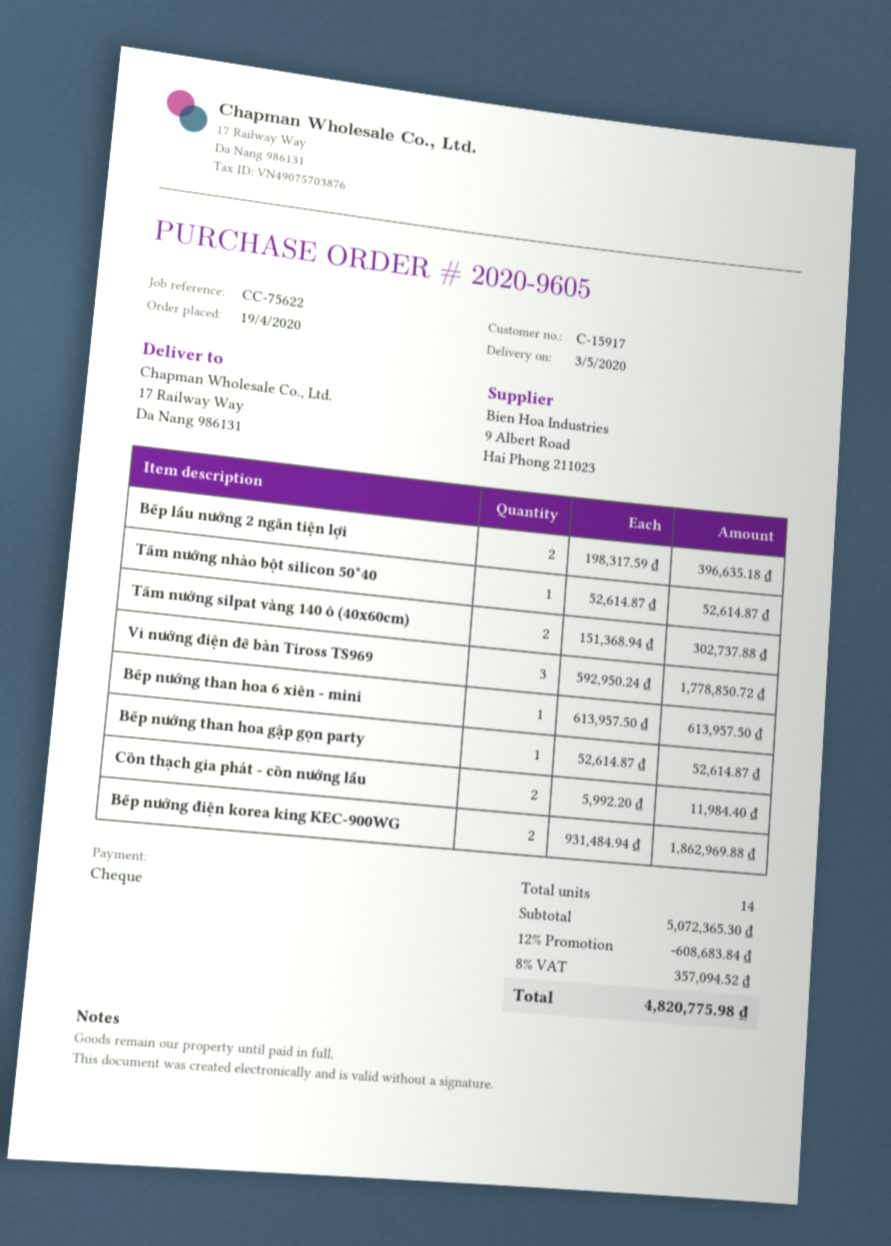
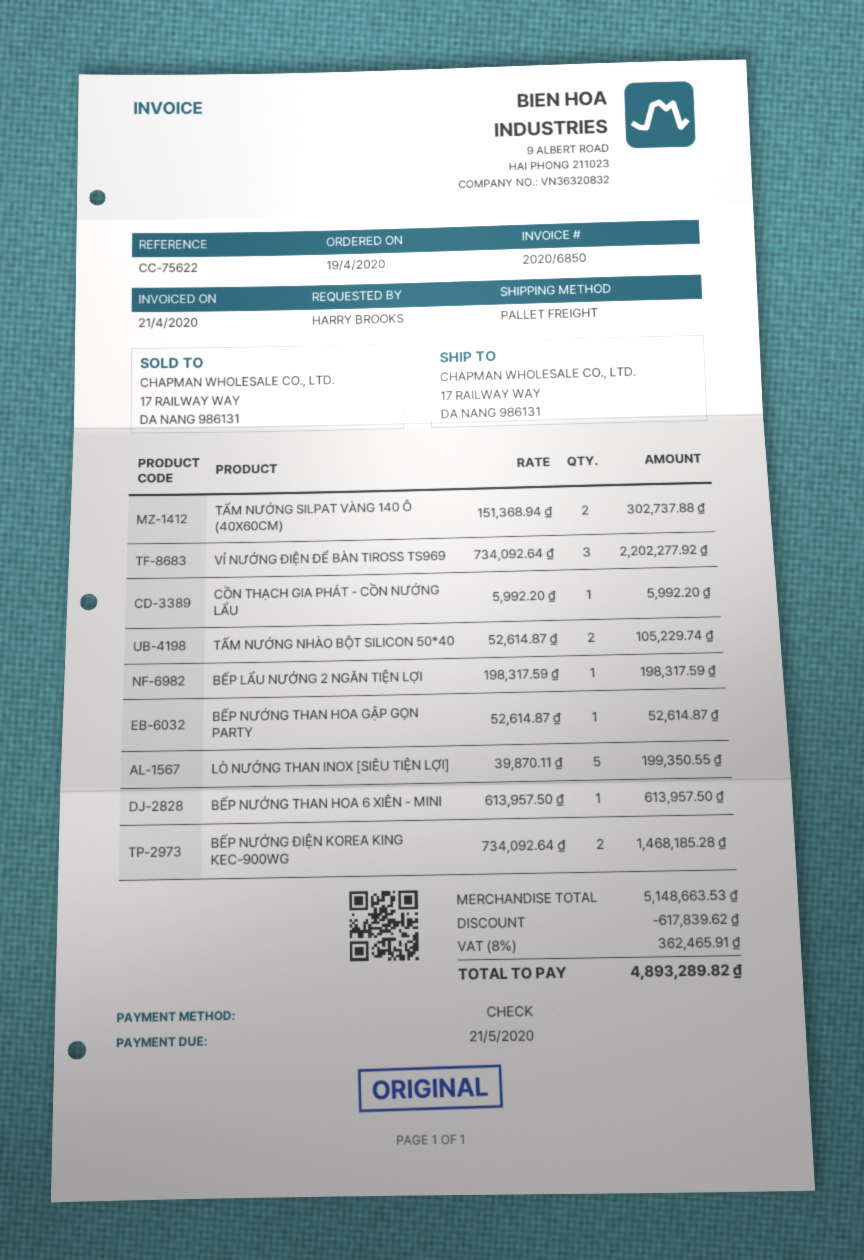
Bếp lẩu nướng 2 ngăn tiện lợi: 2 x 198317.59 = 396635.18 -> 1 x 198317.59 = 198317.59
Tấm nướng nhào bột silicon 50*40: 1 x 52614.87 = 52614.87 -> 2 x 52614.87 = 105229.74
Vỉ nướng điện để bàn Tiross TS969: 3 x 592950.24 = 1778850.72 -> 3 x 734092.64 = 2202277.92
Cồn thạch gia phát - cồn nướng lẩu: 2 x 5992.20 = 11984.40 -> 1 x 5992.20 = 5992.20
Bếp nướng điện korea king KEC-900WG: 2 x 931484.94 = 1862969.88 -> 2 x 734092.64 = 1468185.28
LÒ NƯỚNG THAN INOX [SIÊU TIỆN LỢI]: none -> 5 x 39870.11 = 199350.55
subtotal: 5072365.30 -> 5148663.53
discount: 608683.84 -> 617839.62
tax: 8% = 357094.52 -> 8% = 362465.91
total: 4820775.98 -> 4893289.82

